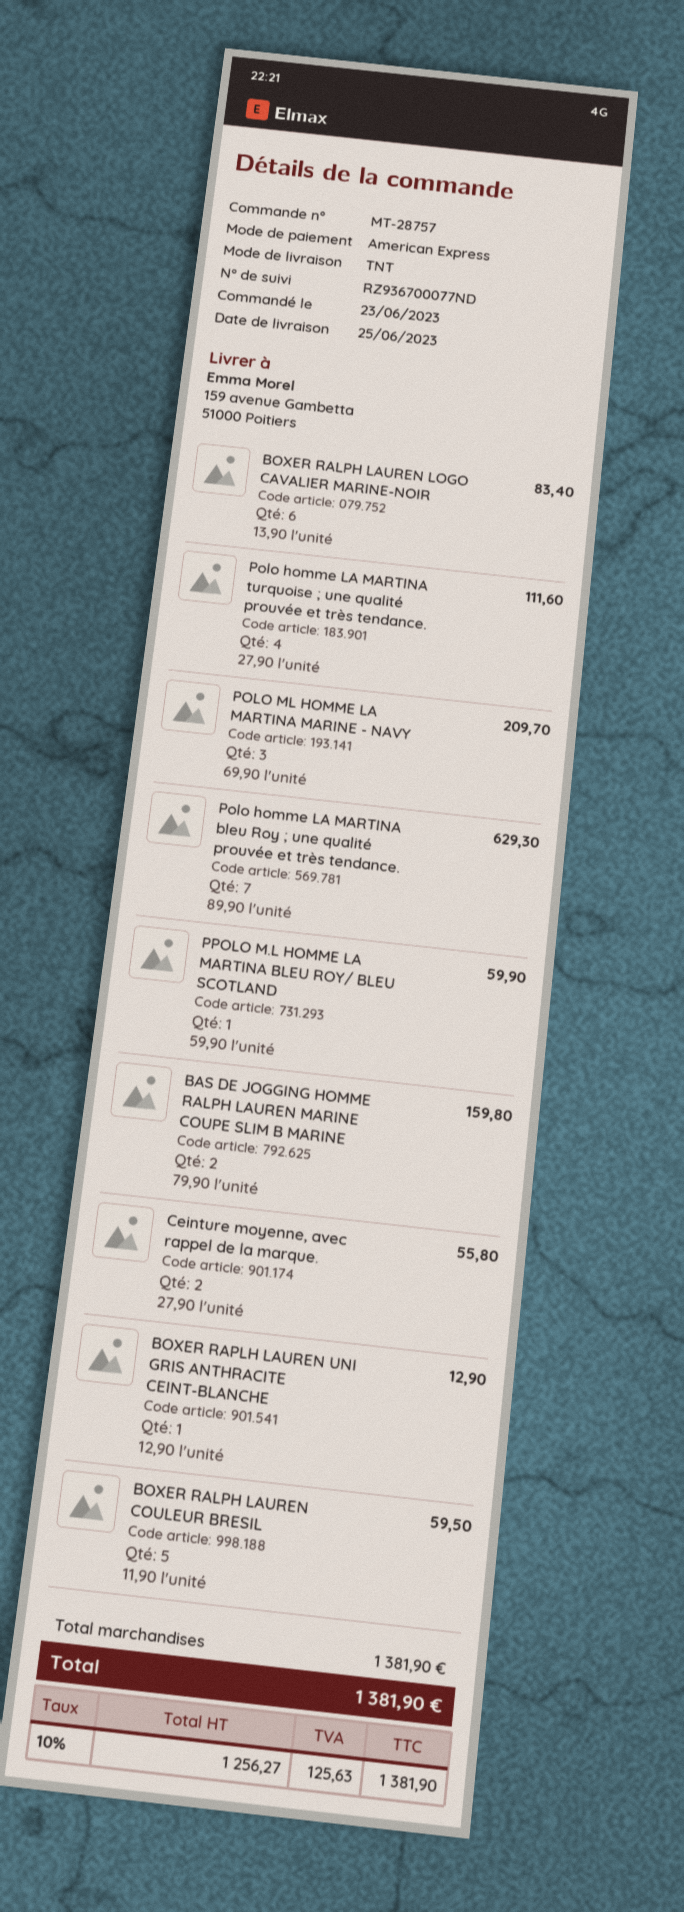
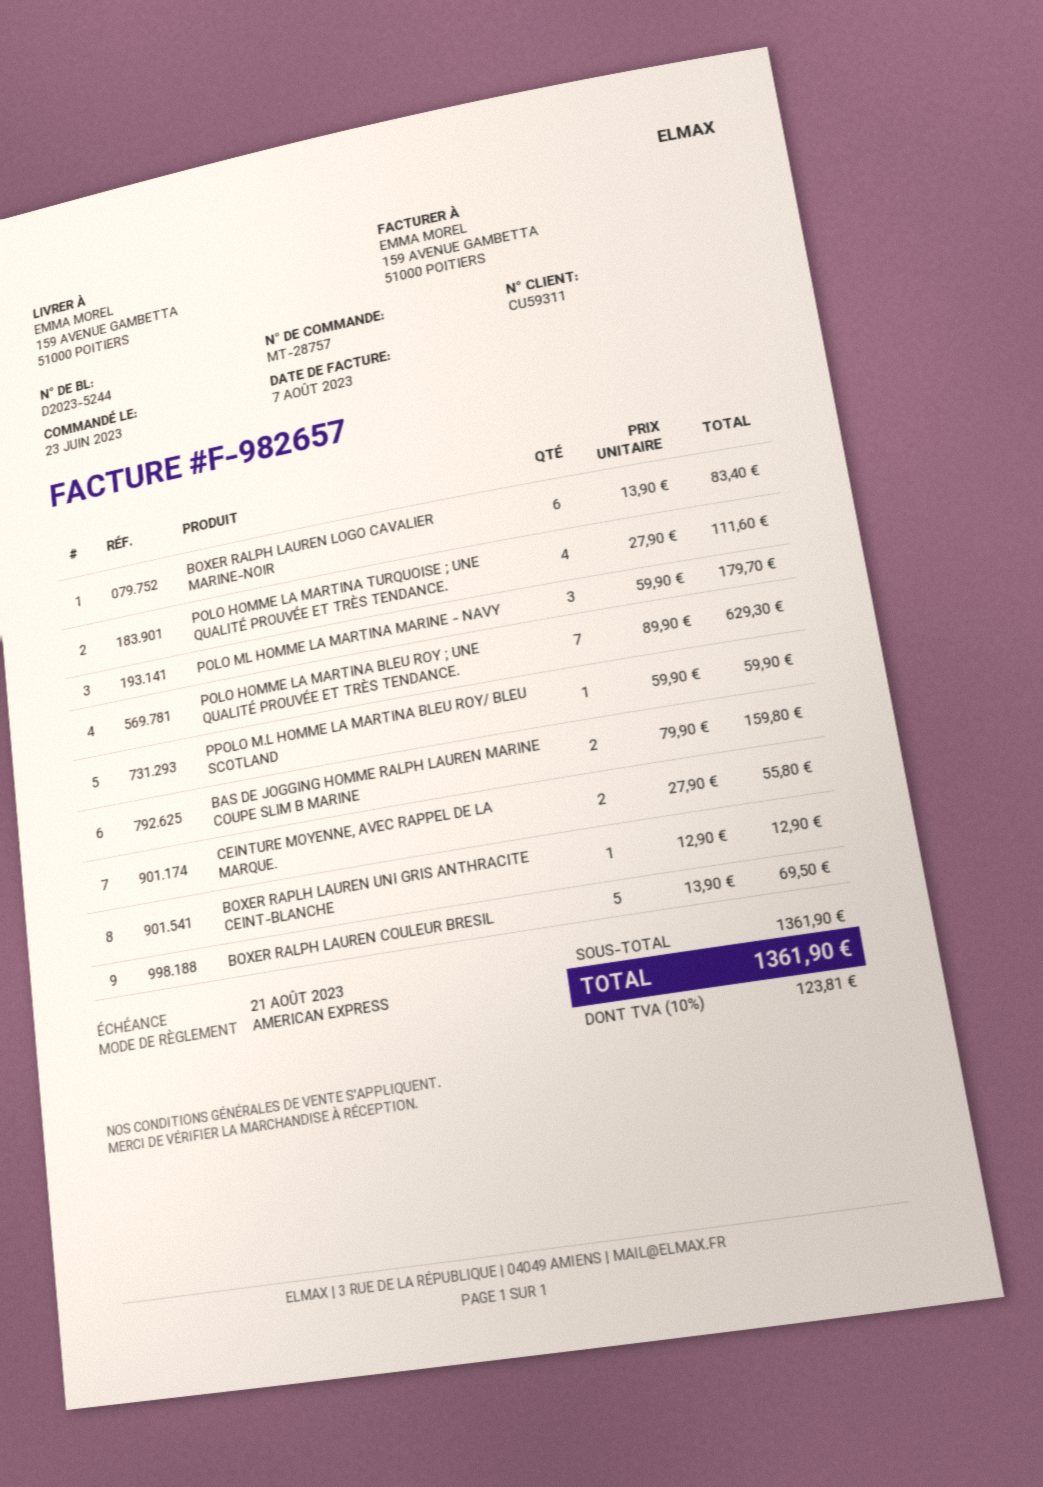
POLO ML HOMME LA MARTINA MARINE - NAVY: 3 x 69.90 = 209.70 -> 3 x 59.90 = 179.70
BOXER RALPH LAUREN COULEUR BRESIL: 5 x 11.90 = 59.50 -> 5 x 13.90 = 69.50
subtotal: 1381.90 -> 1361.90
tax: 10% = 125.63 -> 10% = 123.81
total: 1381.90 -> 1361.90

